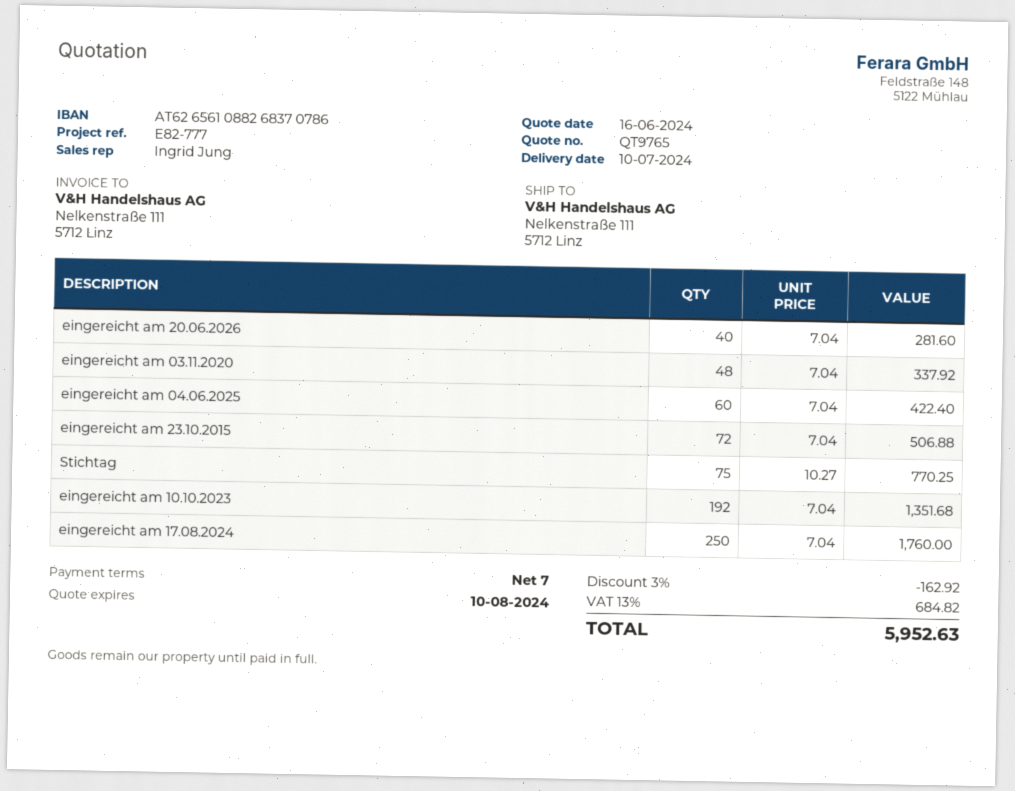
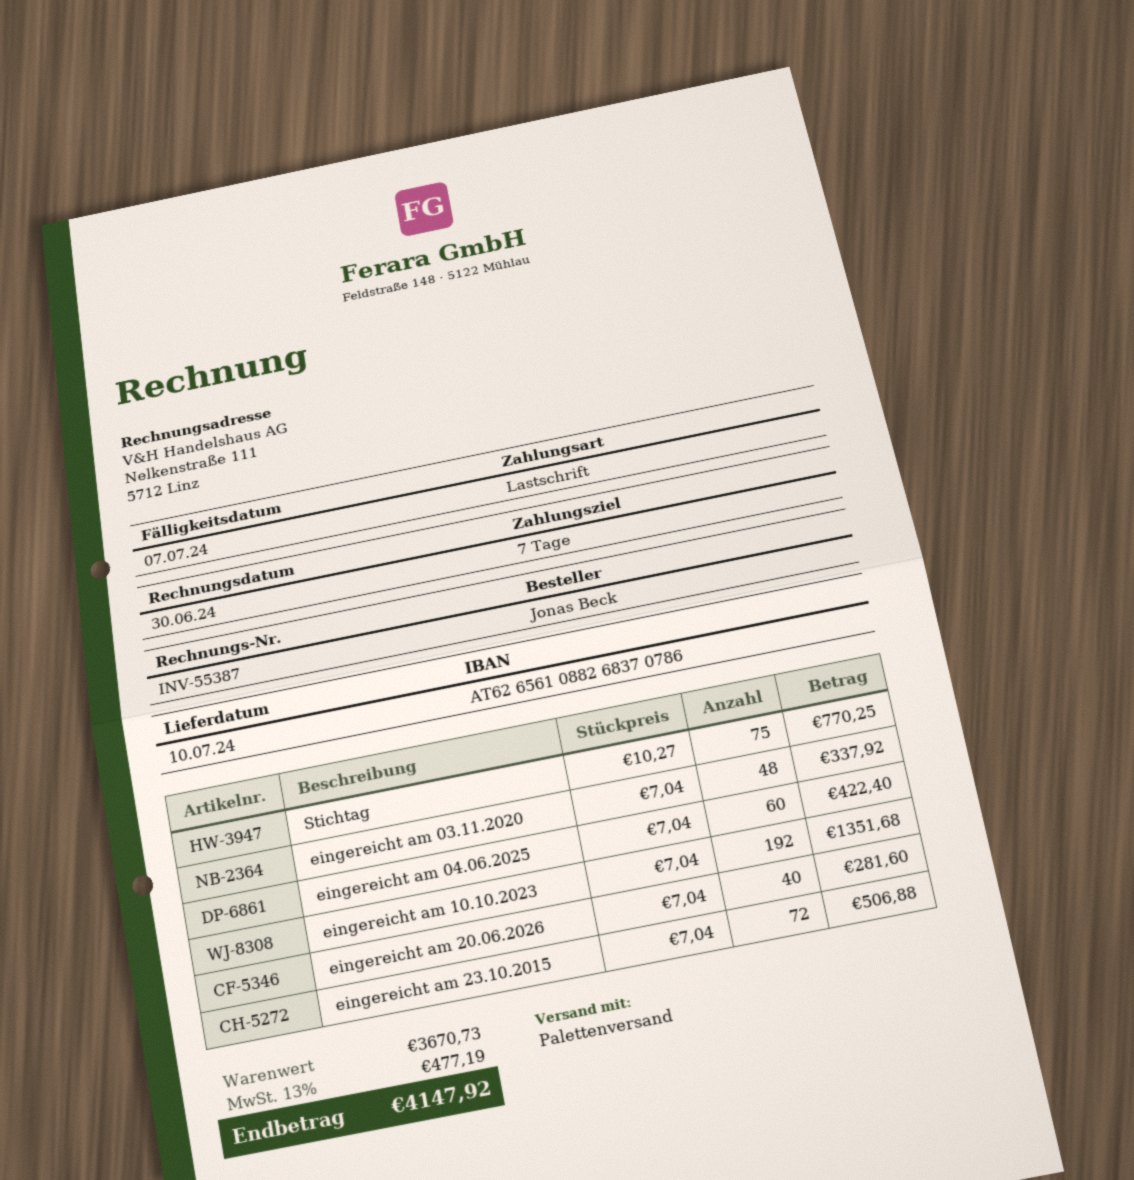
eingereicht am 17.08.2024: 250 x 7.04 = 1760.00 -> none
discount: 3% = 162.92 -> none
tax: 13% = 684.82 -> 13% = 477.19
total: 5952.63 -> 4147.92

